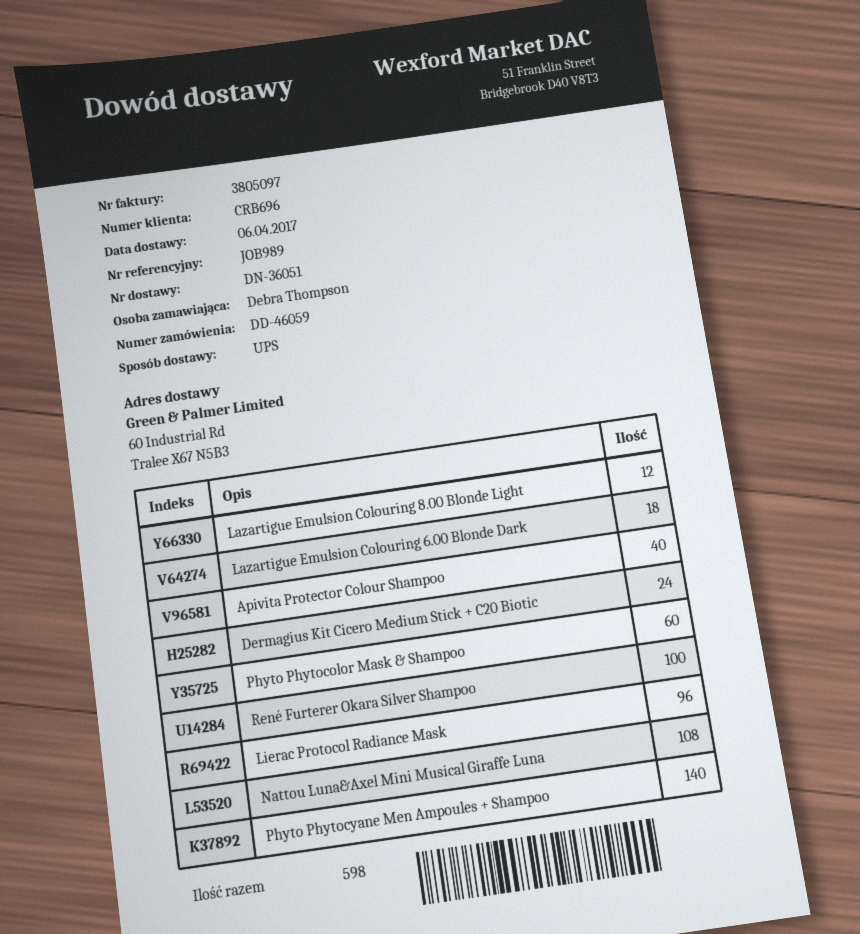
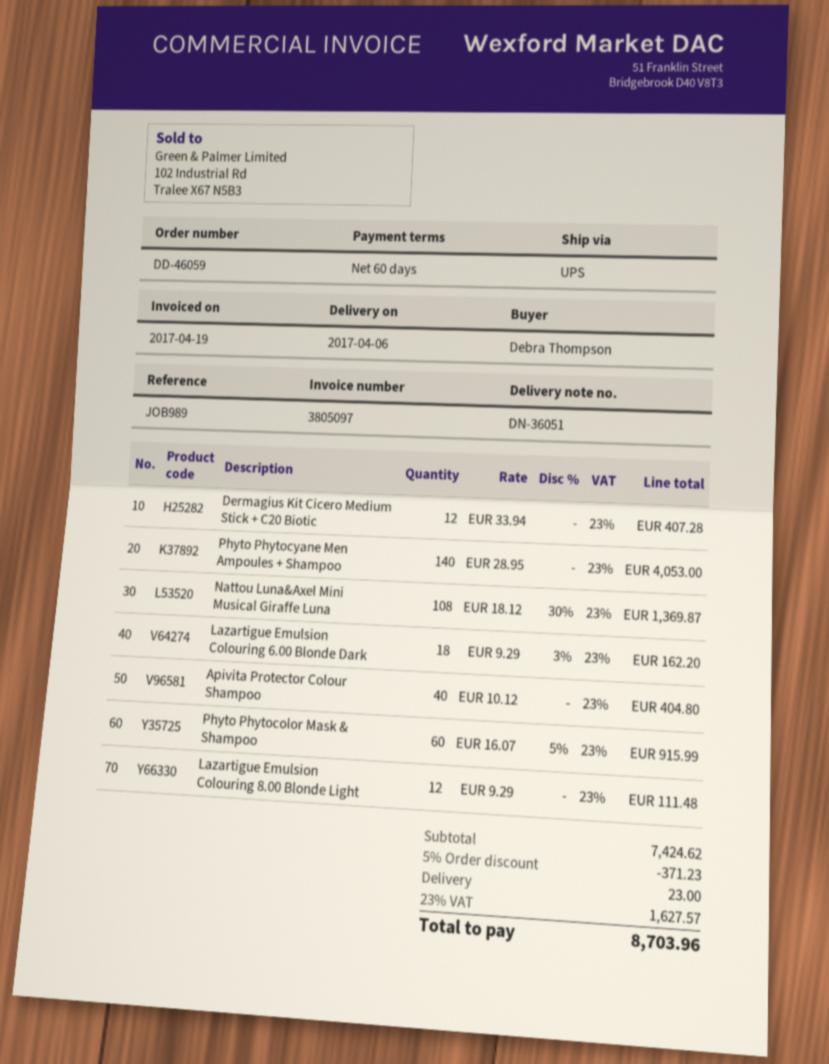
Dermagius Kit Cicero Medium Stick + C20 Biotic: 24 -> 12
René Furterer Okara Silver Shampoo: 100 -> none
Lierac Protocol Radiance Mask: 96 -> none

